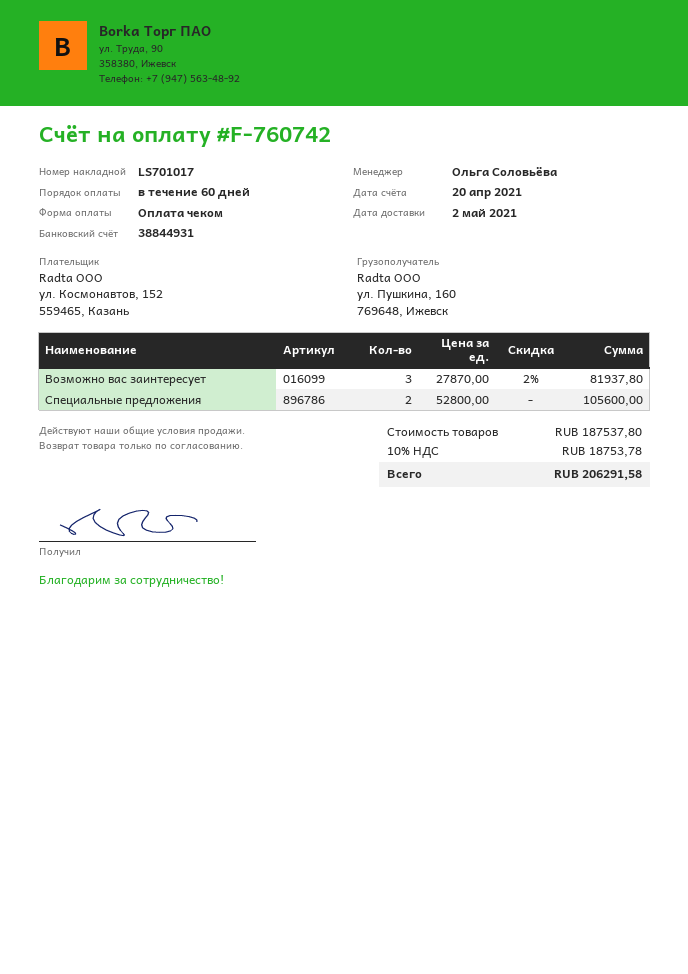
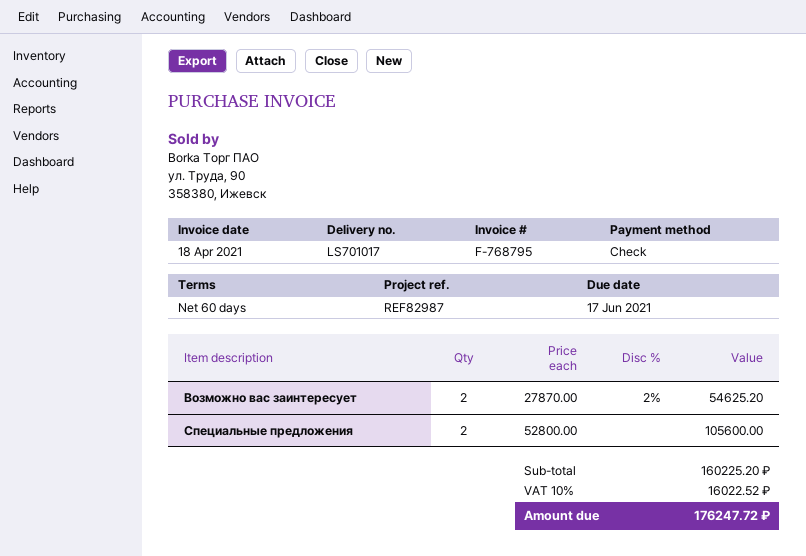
invoice number: F-760742 -> F-768795
invoice date: 2021-04-20 -> 2021-04-18
Возможно вас заинтересует: 3 x 27870.00 - 2% = 81937.80 -> 2 x 27870.00 - 2% = 54625.20
subtotal: 187537.80 -> 160225.20
tax: 10% = 18753.78 -> 10% = 16022.52
total: 206291.58 -> 176247.72

